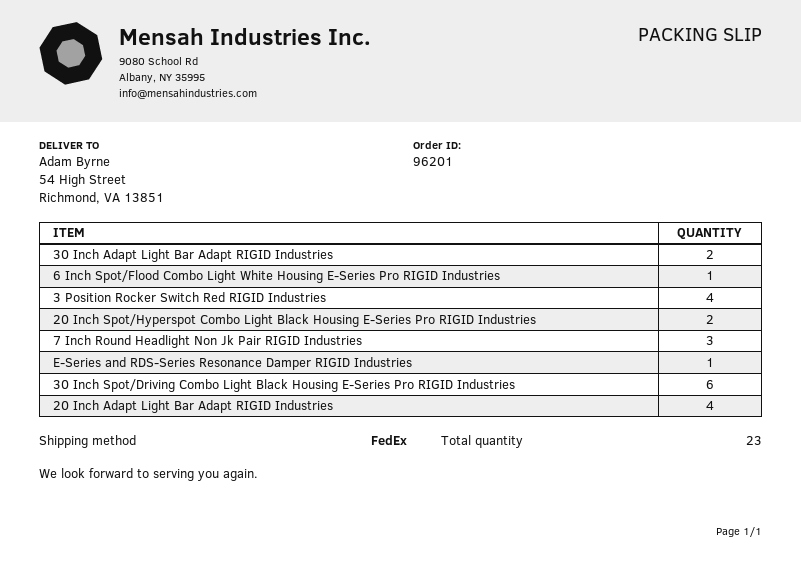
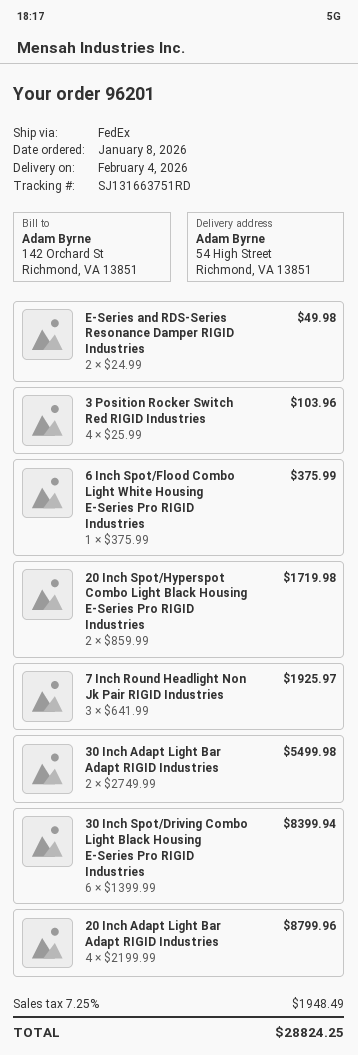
E-Series and RDS-Series Resonance Damper RIGID Industries: 1 -> 2

